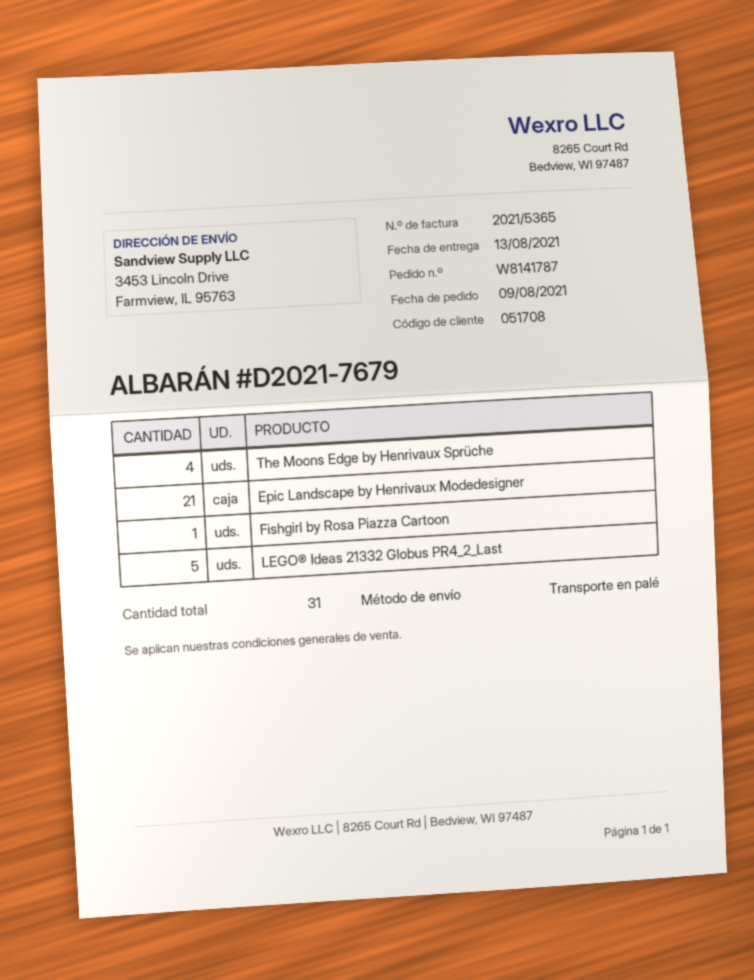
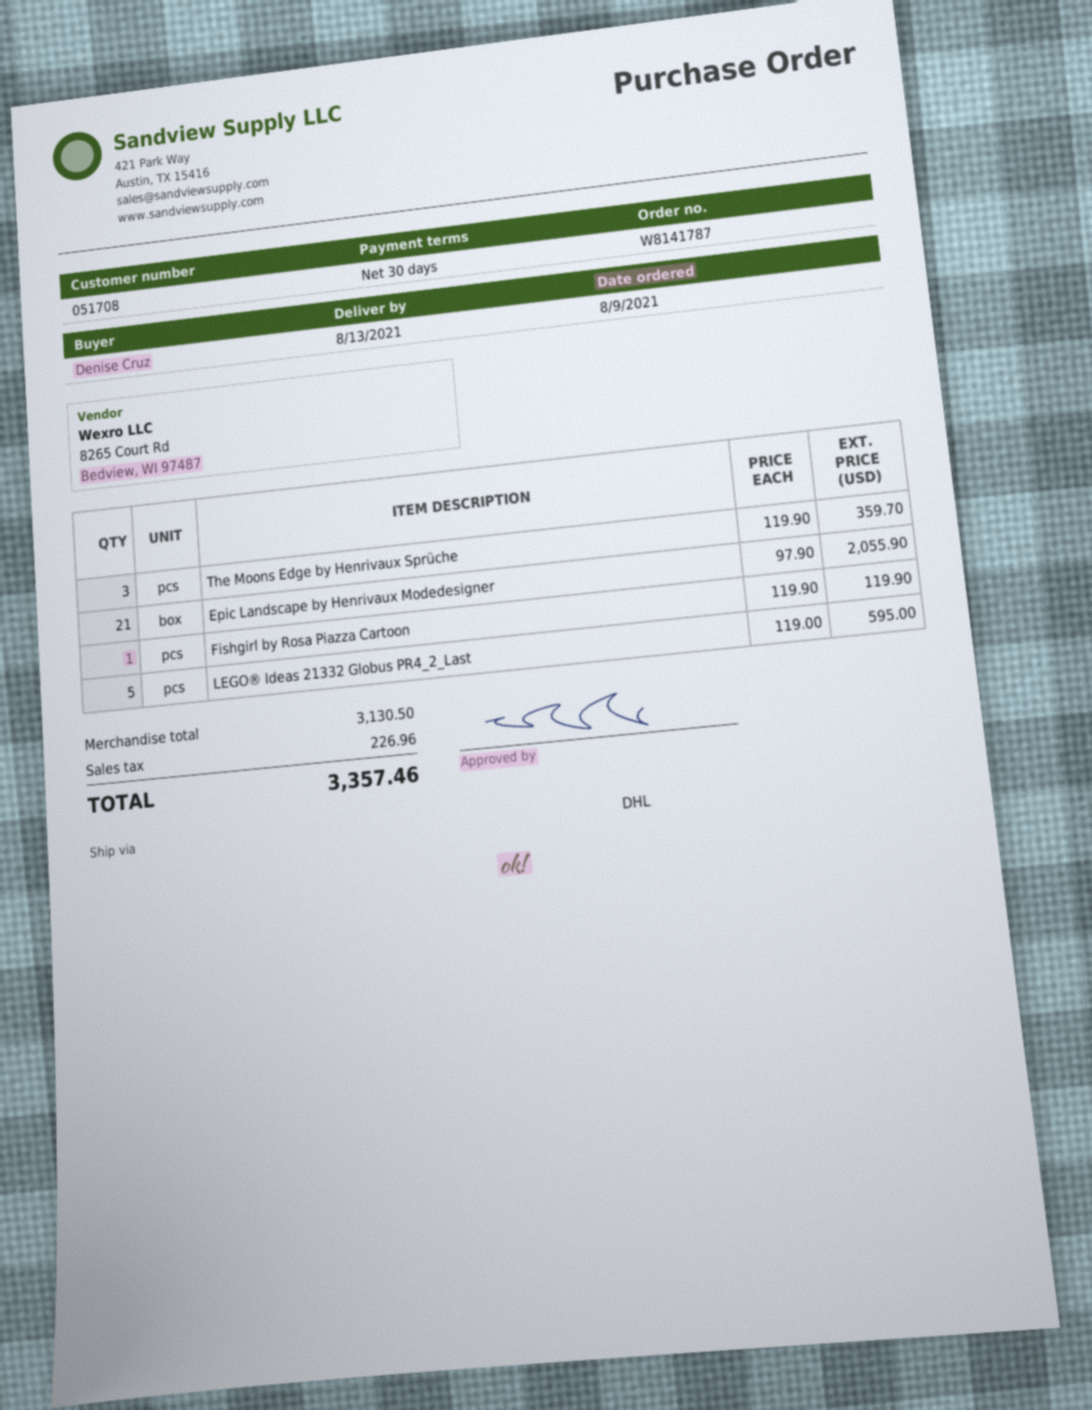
shipping method: pallet freight -> DHL
The Moons Edge by Henrivaux Sprüche: 4 -> 3

